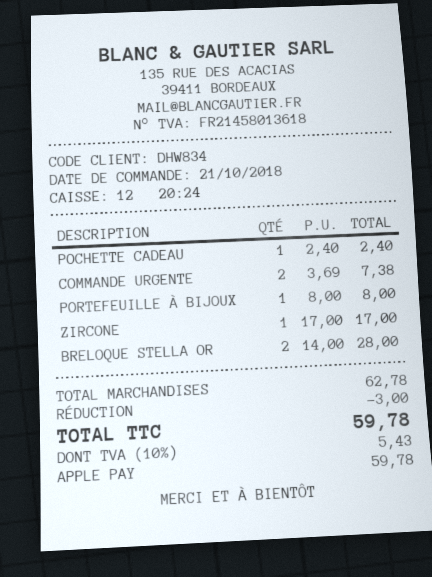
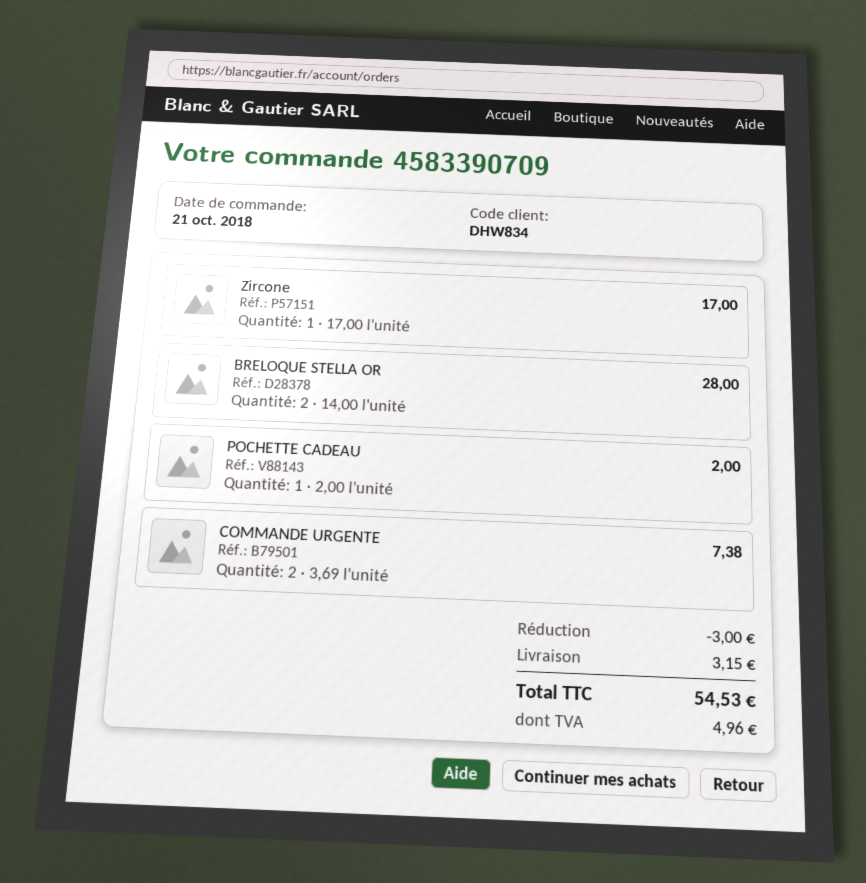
POCHETTE CADEAU: 1 x 2.40 = 2.40 -> 1 x 2.00 = 2.00
PORTEFEUILLE À BIJOUX: 1 x 8.00 = 8.00 -> none
shipping: none -> 3.15
tax: 5.43 -> 4.96
total: 59.78 -> 54.53

